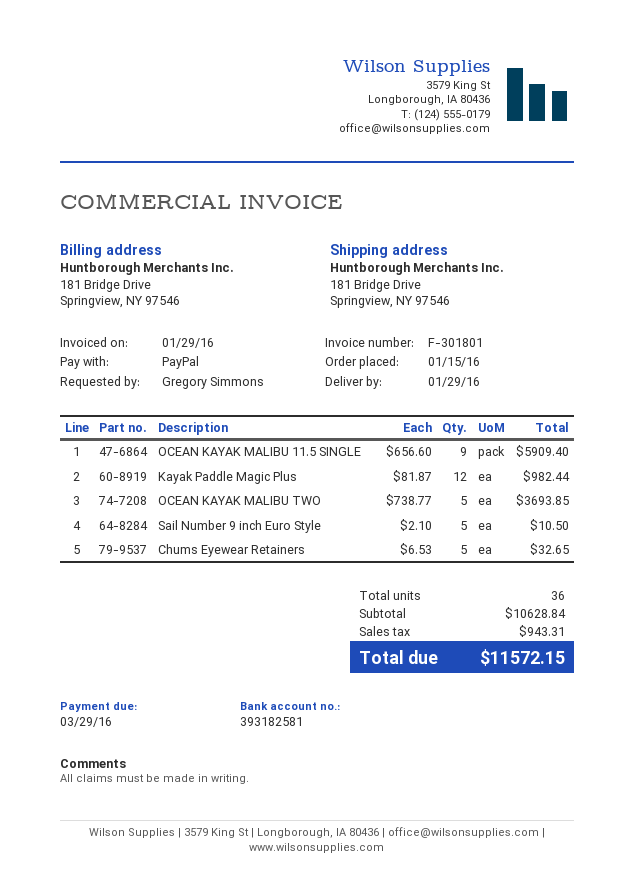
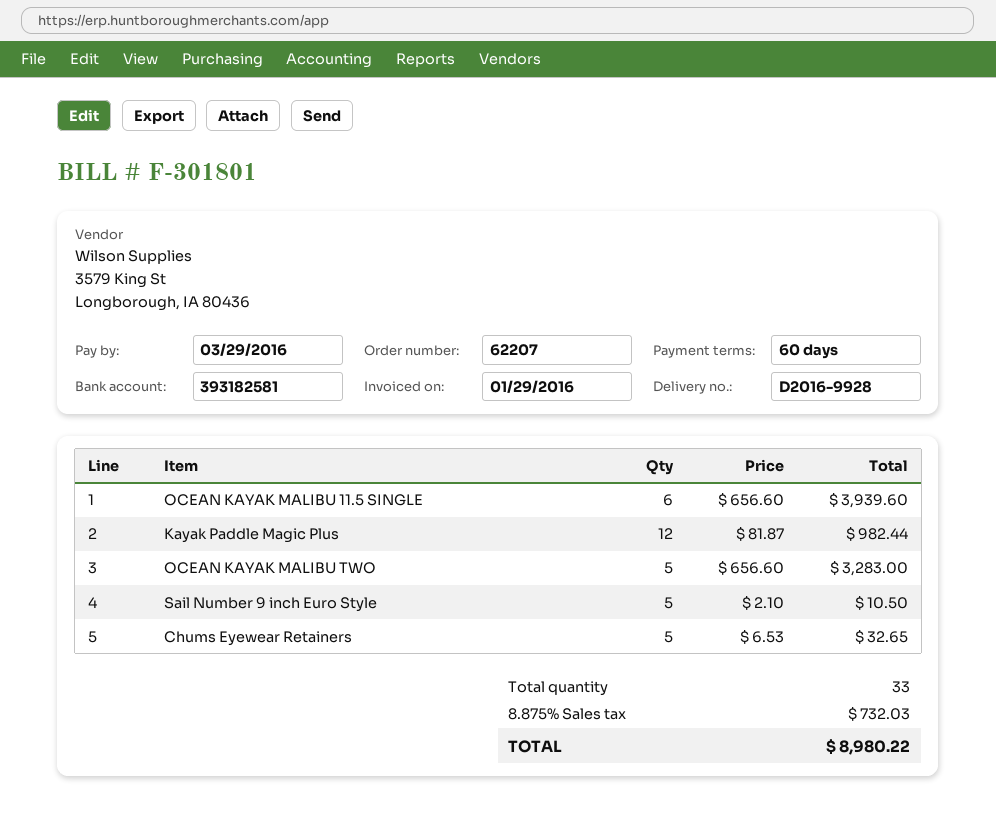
OCEAN KAYAK MALIBU 11.5 SINGLE: 9 x 656.60 = 5909.40 -> 6 x 656.60 = 3939.60
OCEAN KAYAK MALIBU TWO: 5 x 738.77 = 3693.85 -> 5 x 656.60 = 3283.00
total quantity: 36 -> 33
tax: 943.31 -> 732.03
total: 11572.15 -> 8980.22

